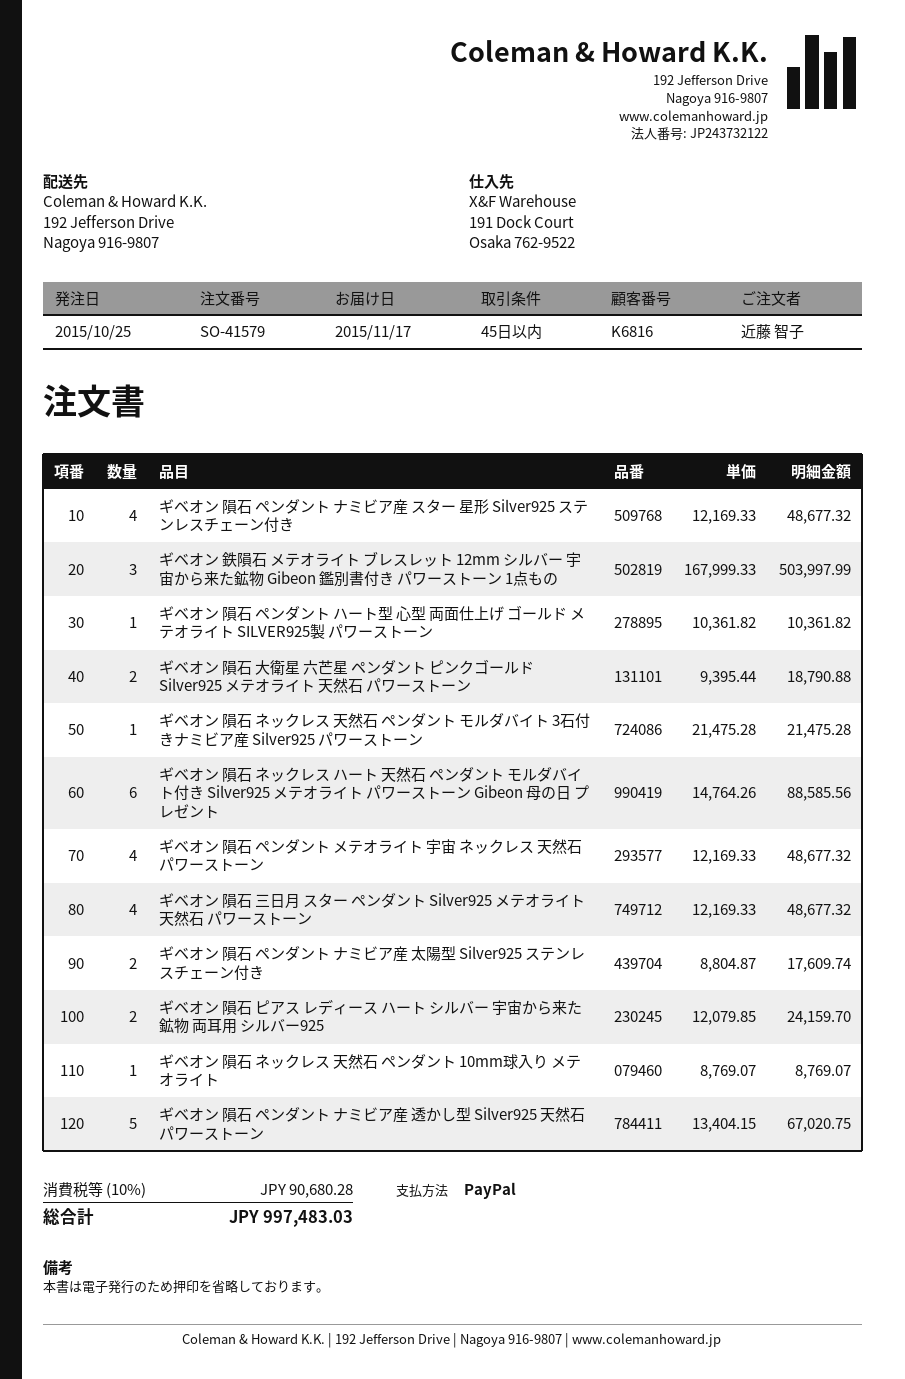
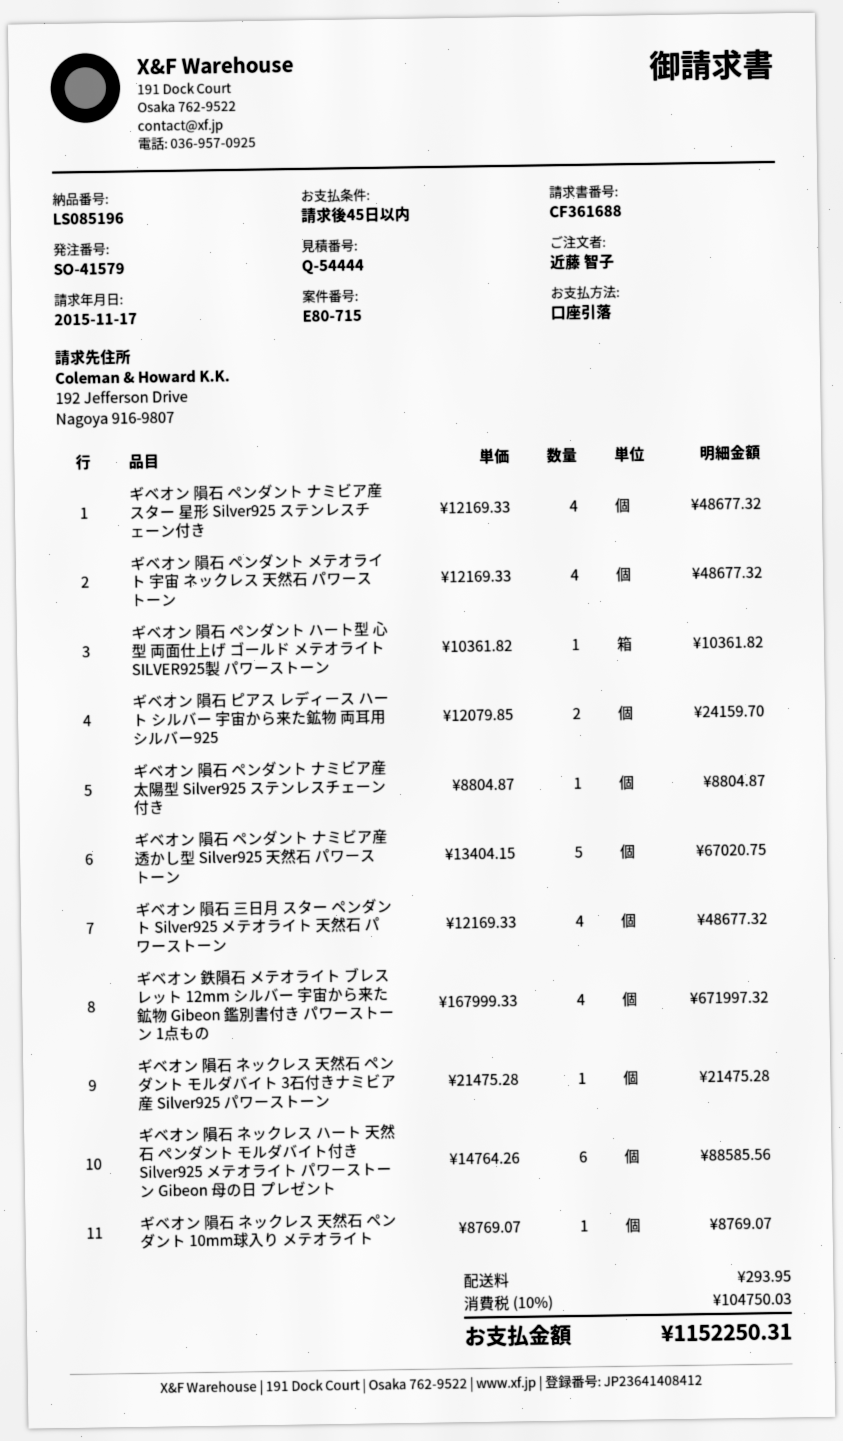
payment method: PayPal -> direct debit
ギベオン 鉄隕石 メテオライト ブレスレット 12mm シルバー 宇宙から来た鉱物 Gibeon 鑑別書付き パワーストーン 1点もの: 3 x 167999.33 = 503997.99 -> 4 x 167999.33 = 671997.32
ギベオン 隕石 大衛星 六芒星 ペンダント ピンクゴールド Silver925 メテオライト 天然石 パワーストーン: 2 x 9395.44 = 18790.88 -> none
ギベオン 隕石 ペンダント ナミビア産 太陽型 Silver925 ステンレスチェーン付き: 2 x 8804.87 = 17609.74 -> 1 x 8804.87 = 8804.87
shipping: none -> 293.95
tax: 10% = 90680.28 -> 10% = 104750.03
total: 997483.03 -> 1152250.31

